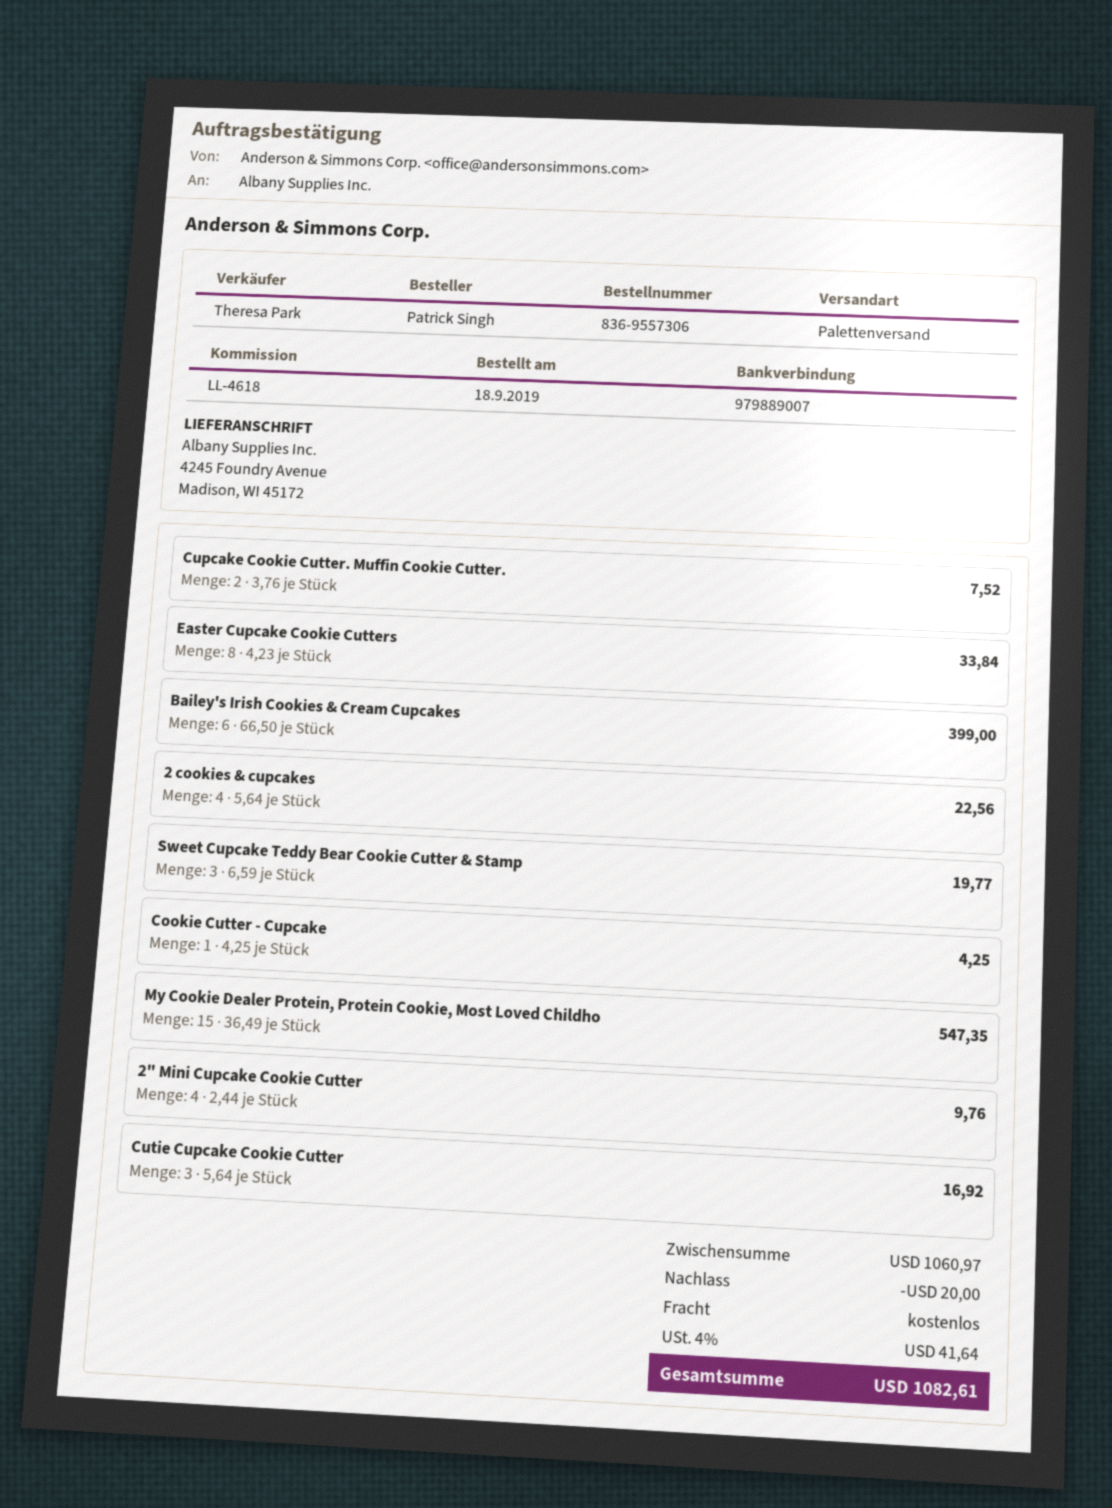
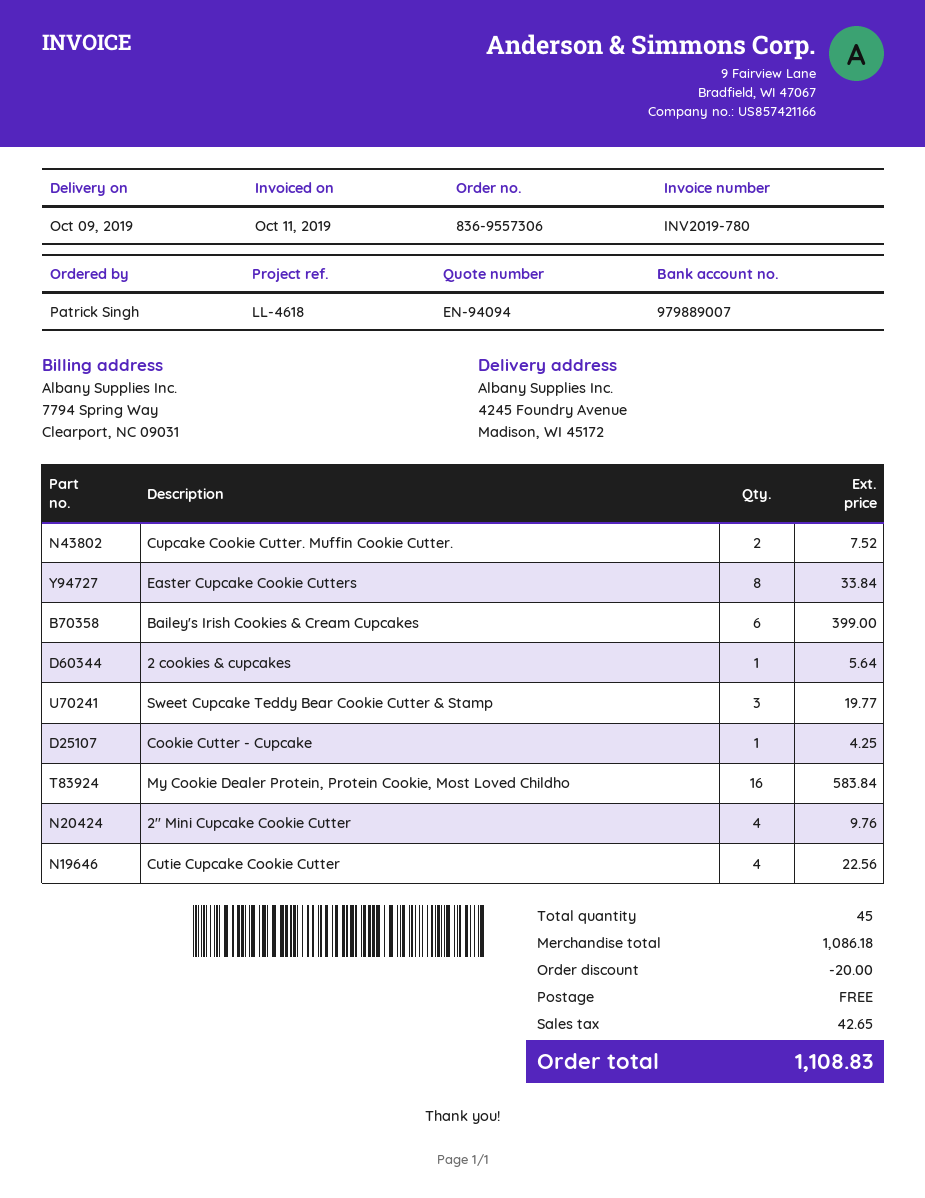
2 cookies & cupcakes: 4 for 22.56 -> 1 for 5.64
My Cookie Dealer Protein, Protein Cookie, Most Loved Childho: 15 for 547.35 -> 16 for 583.84
Cutie Cupcake Cookie Cutter: 3 for 16.92 -> 4 for 22.56
subtotal: 1060.97 -> 1086.18
tax: 41.64 -> 42.65
total: 1082.61 -> 1108.83

